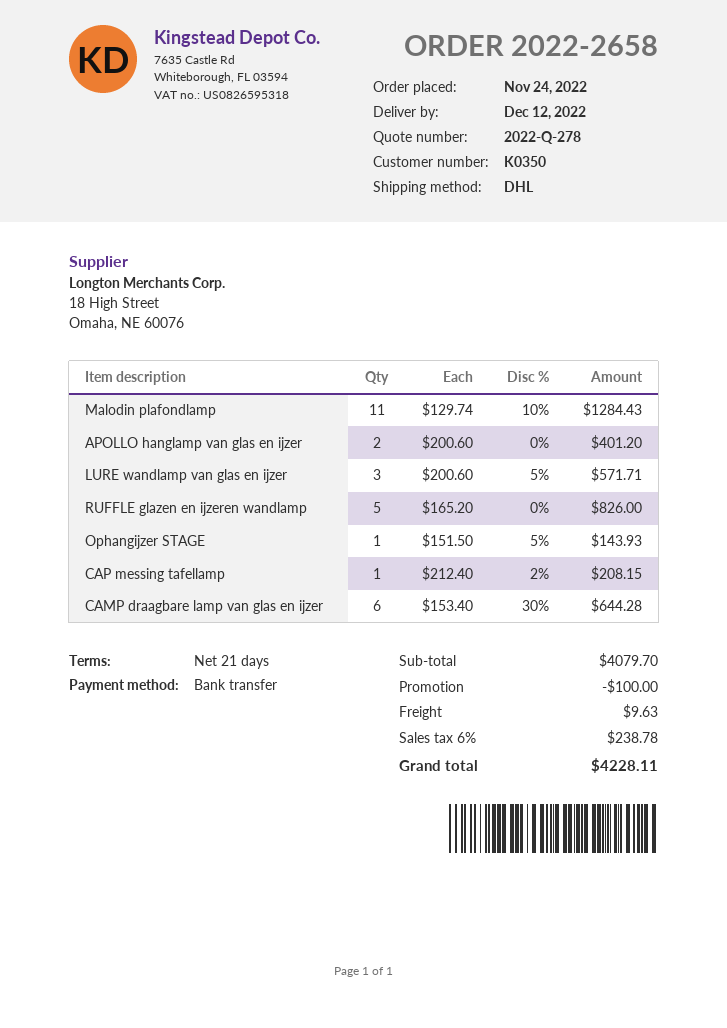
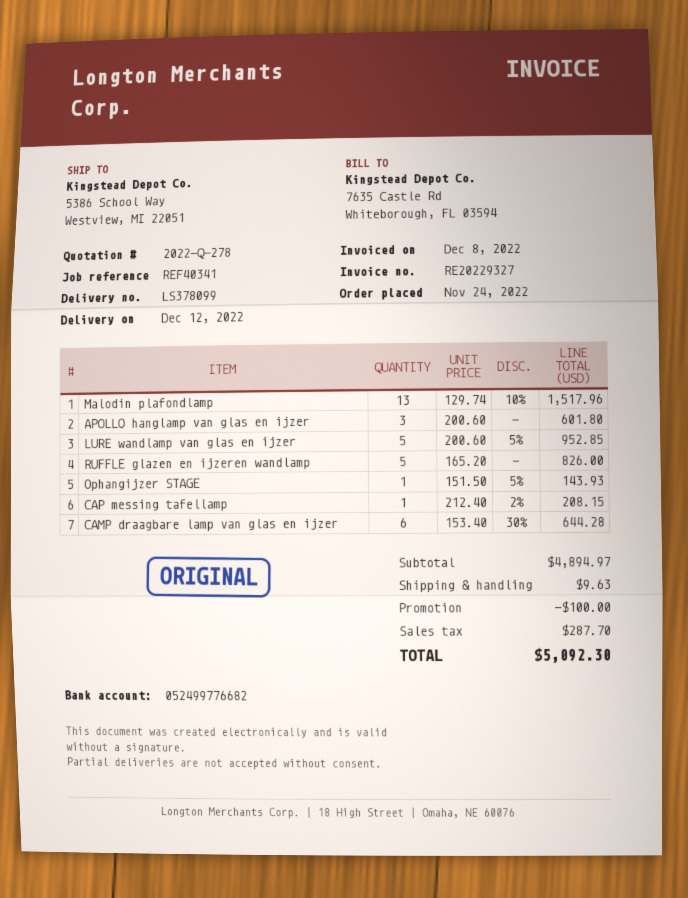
Malodin plafondlamp: 11 x 129.74 - 10% = 1284.43 -> 13 x 129.74 - 10% = 1517.96
APOLLO hanglamp van glas en ijzer: 2 x 200.60 = 401.20 -> 3 x 200.60 = 601.80
LURE wandlamp van glas en ijzer: 3 x 200.60 - 5% = 571.71 -> 5 x 200.60 - 5% = 952.85
subtotal: 4079.70 -> 4894.97
tax: 238.78 -> 287.70
total: 4228.11 -> 5092.30

